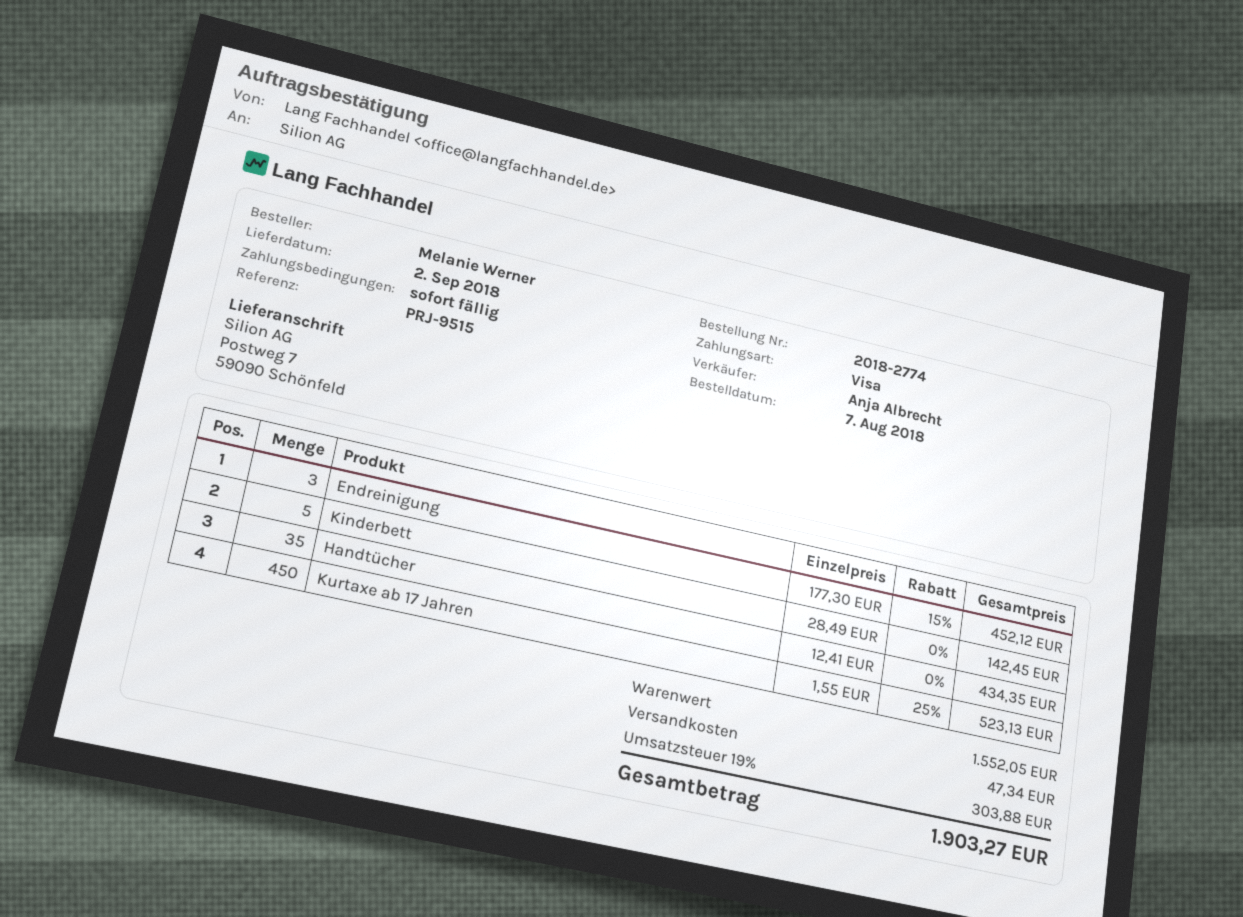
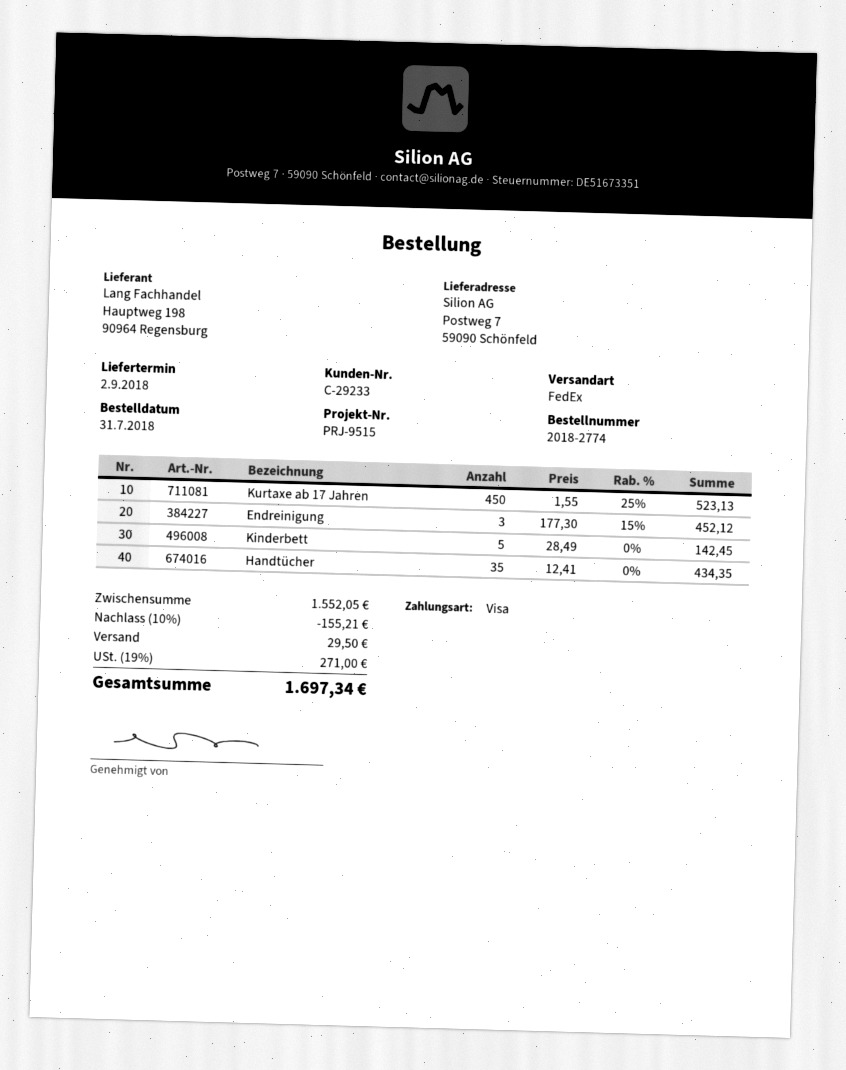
order date: 2018-08-07 -> 2018-07-31
discount: none -> 10% = 155.21
shipping: 47.34 -> 29.50
tax: 19% = 303.88 -> 19% = 271.00
total: 1903.27 -> 1697.34

